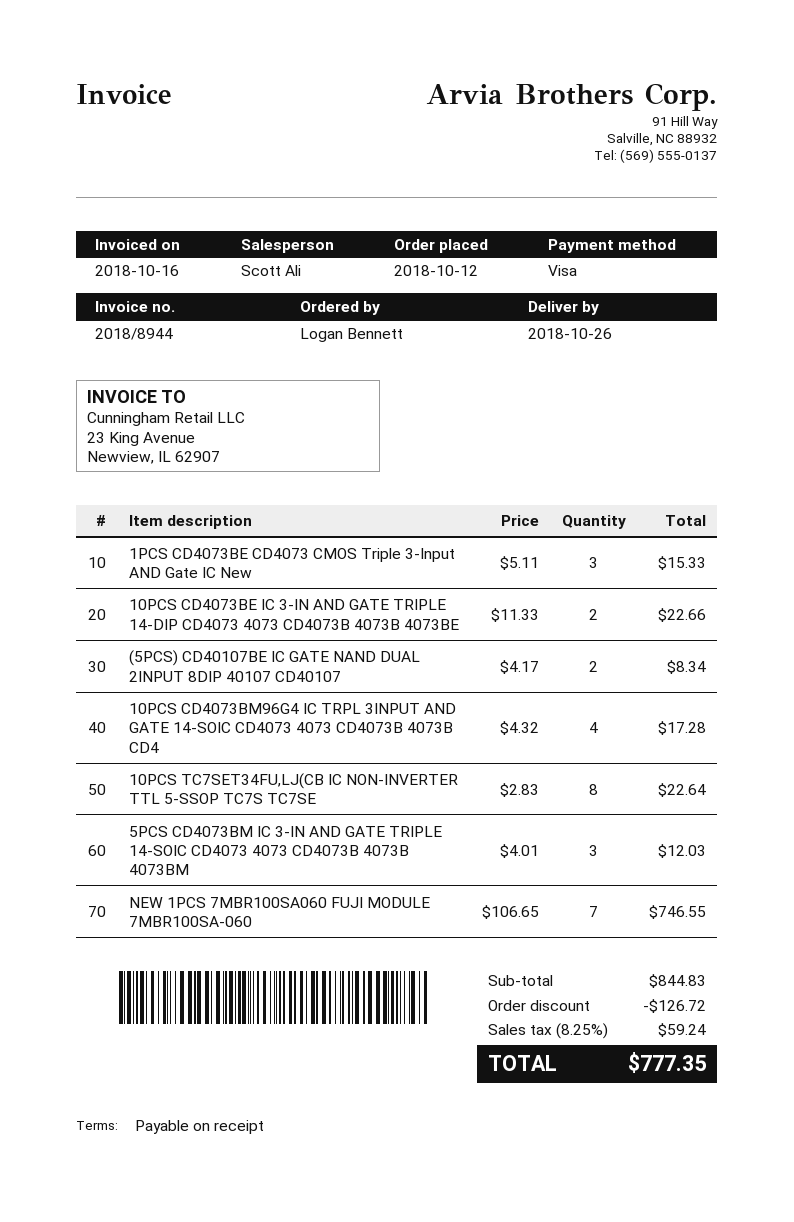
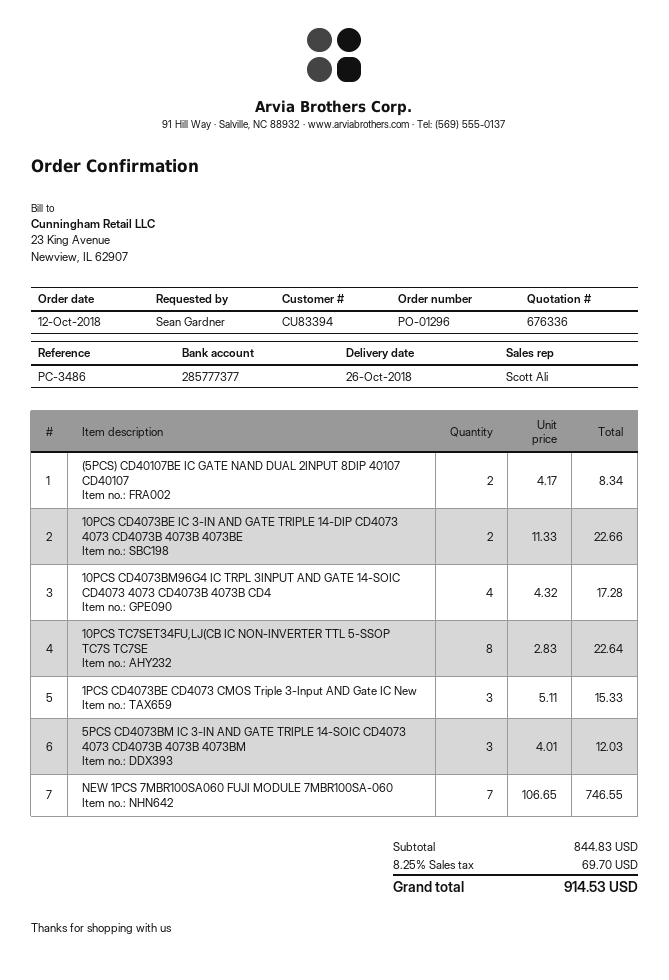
ordered by: Logan Bennett -> Sean Gardner
discount: 126.72 -> none
tax: 8.25% = 59.24 -> 8.25% = 69.70
total: 777.35 -> 914.53

